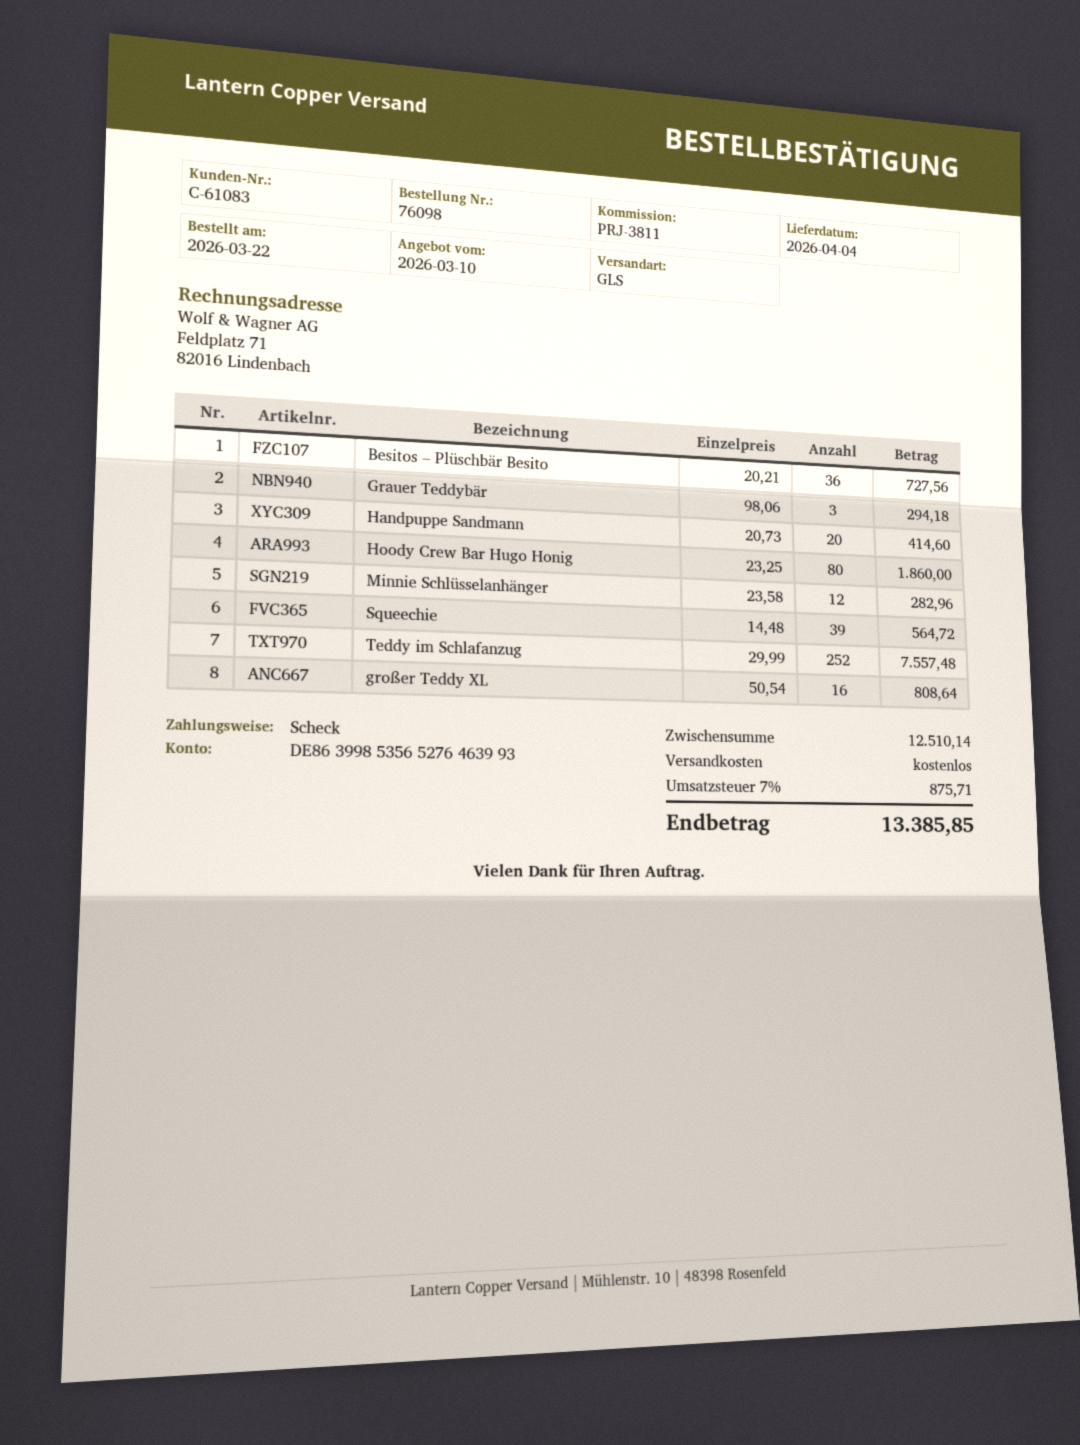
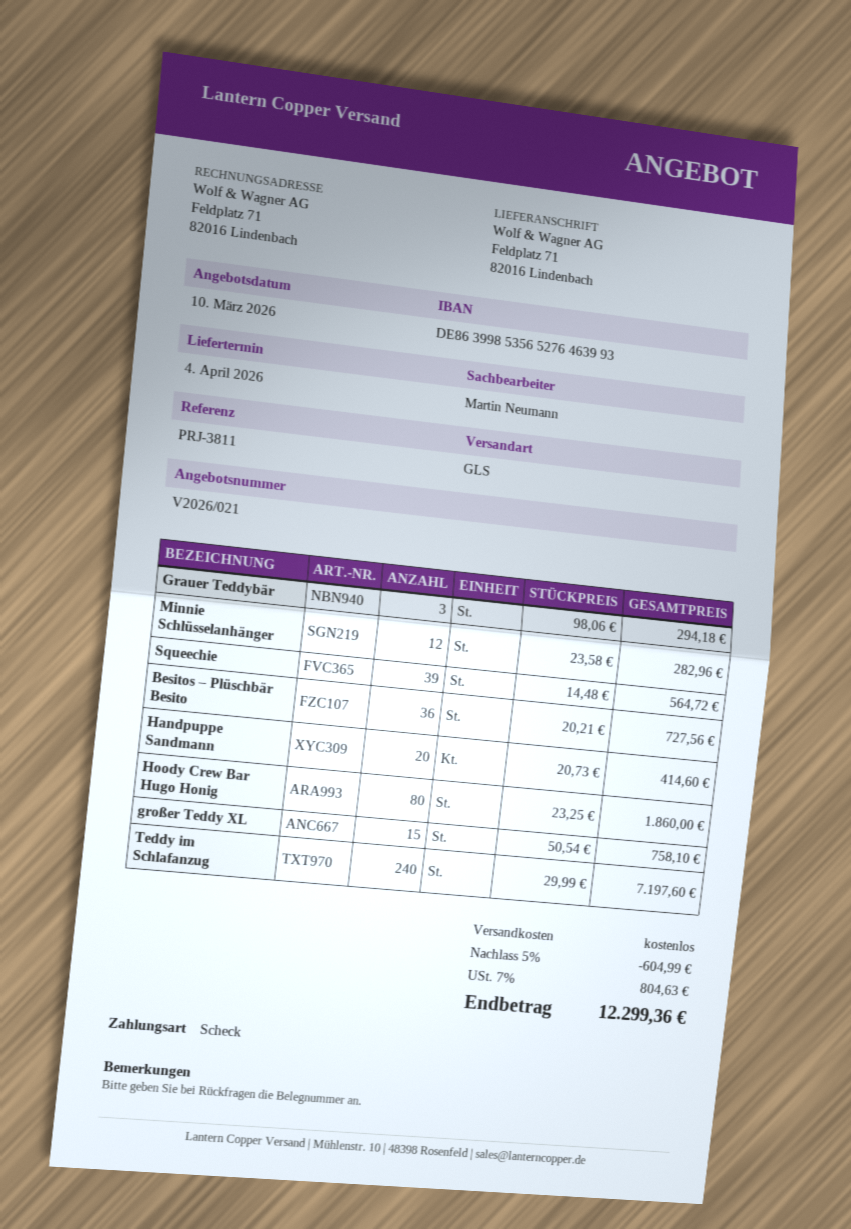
Teddy im Schlafanzug: 252 x 29.99 = 7557.48 -> 240 x 29.99 = 7197.60
großer Teddy XL: 16 x 50.54 = 808.64 -> 15 x 50.54 = 758.10
discount: none -> 5% = 604.99
tax: 7% = 875.71 -> 7% = 804.63
total: 13385.85 -> 12299.36

